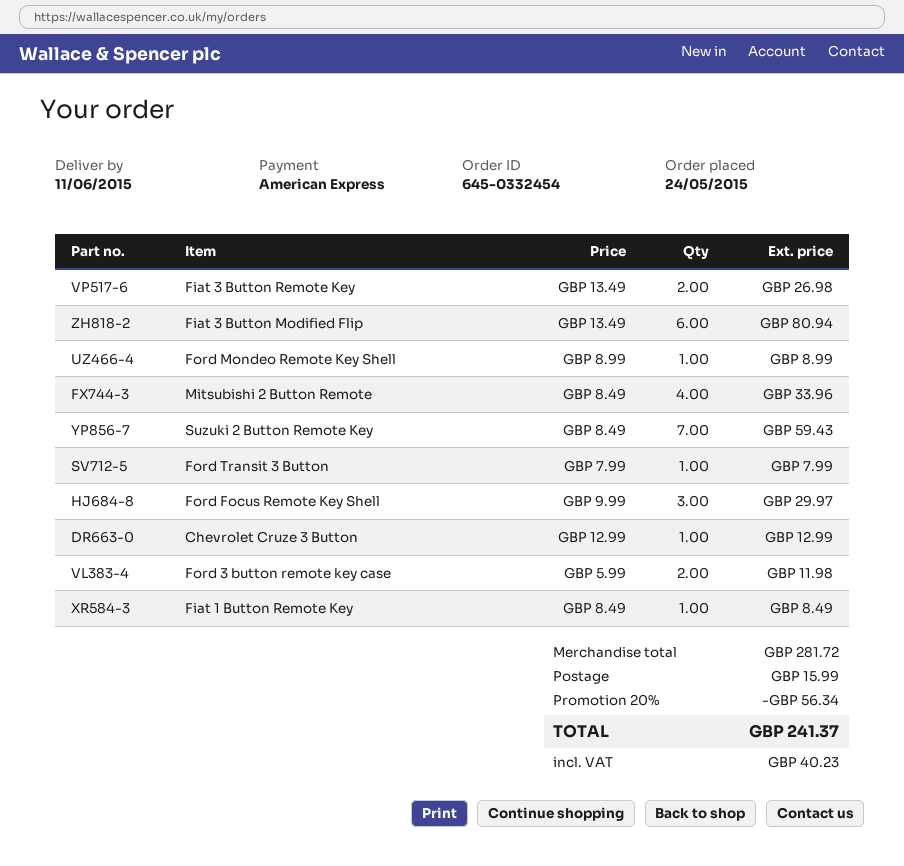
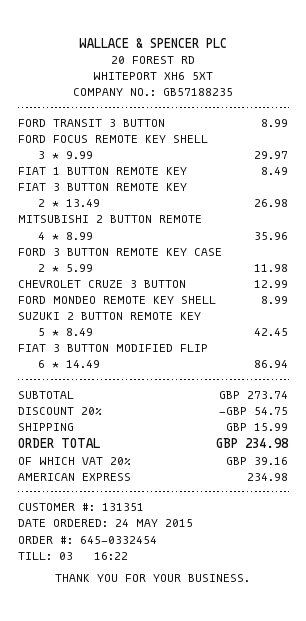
Fiat 3 Button Modified Flip: 6 x 13.49 = 80.94 -> 6 x 14.49 = 86.94
Mitsubishi 2 Button Remote: 4 x 8.49 = 33.96 -> 4 x 8.99 = 35.96
Suzuki 2 Button Remote Key: 7 x 8.49 = 59.43 -> 5 x 8.49 = 42.45
Ford Transit 3 Button: 1 x 7.99 = 7.99 -> 1 x 8.99 = 8.99
subtotal: 281.72 -> 273.74
discount: 20% = 56.34 -> 20% = 54.75
tax: 40.23 -> 39.16
total: 241.37 -> 234.98

